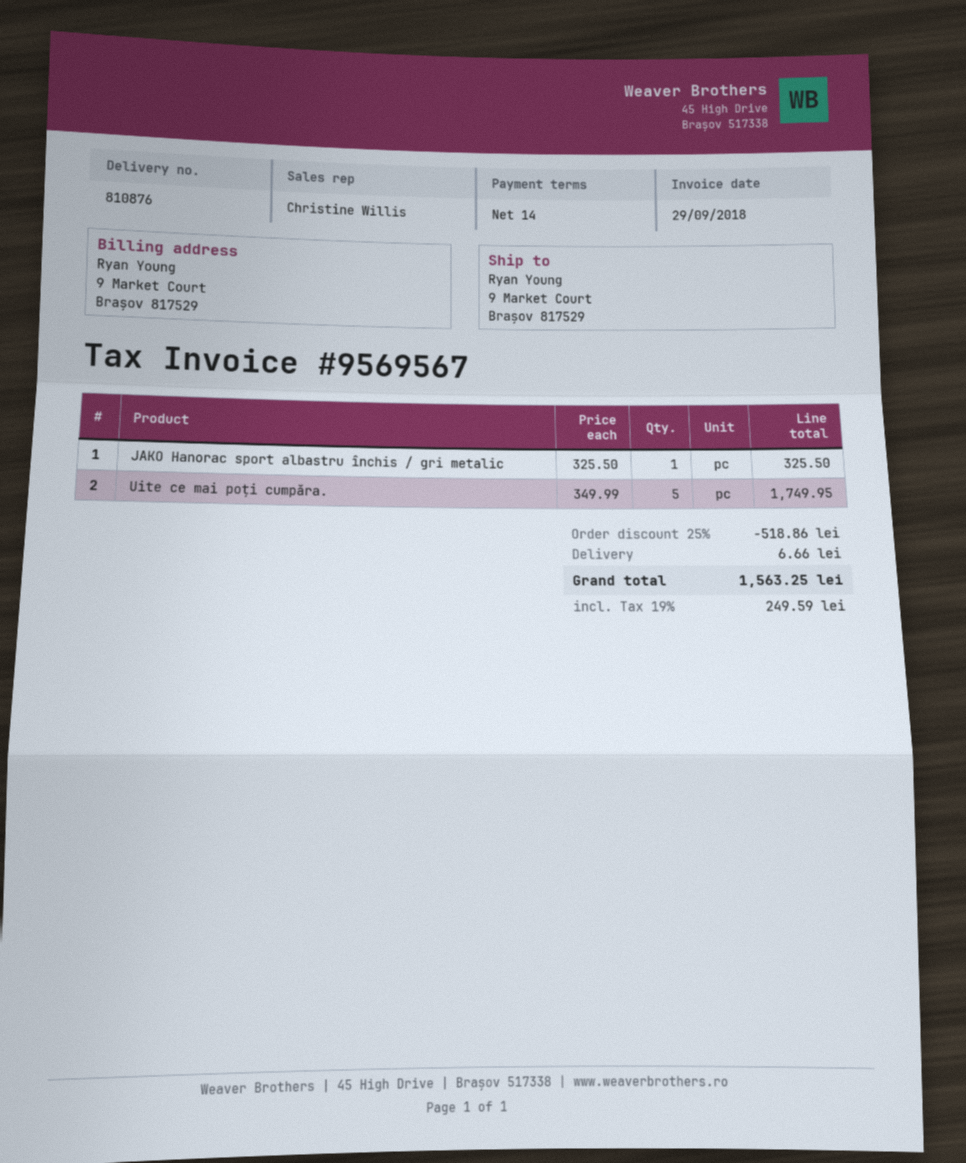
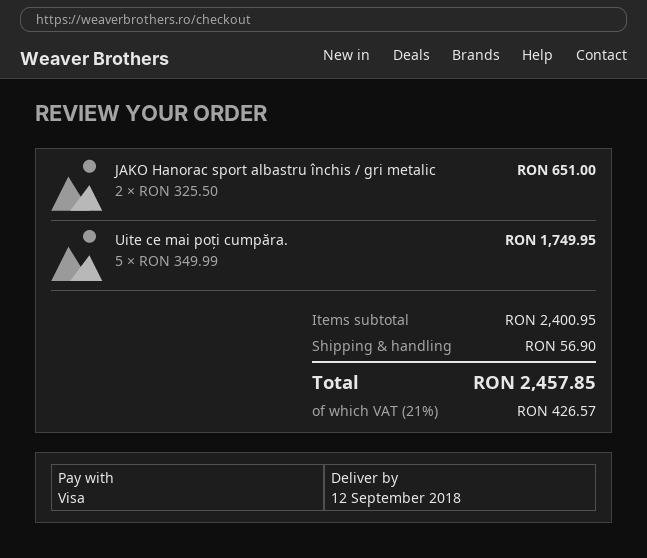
JAKO Hanorac sport albastru închis / gri metalic: 1 x 325.50 = 325.50 -> 2 x 325.50 = 651.00
discount: 25% = 518.86 -> none
shipping: 6.66 -> 56.90
tax: 19% = 249.59 -> 21% = 426.57
total: 1563.25 -> 2457.85

